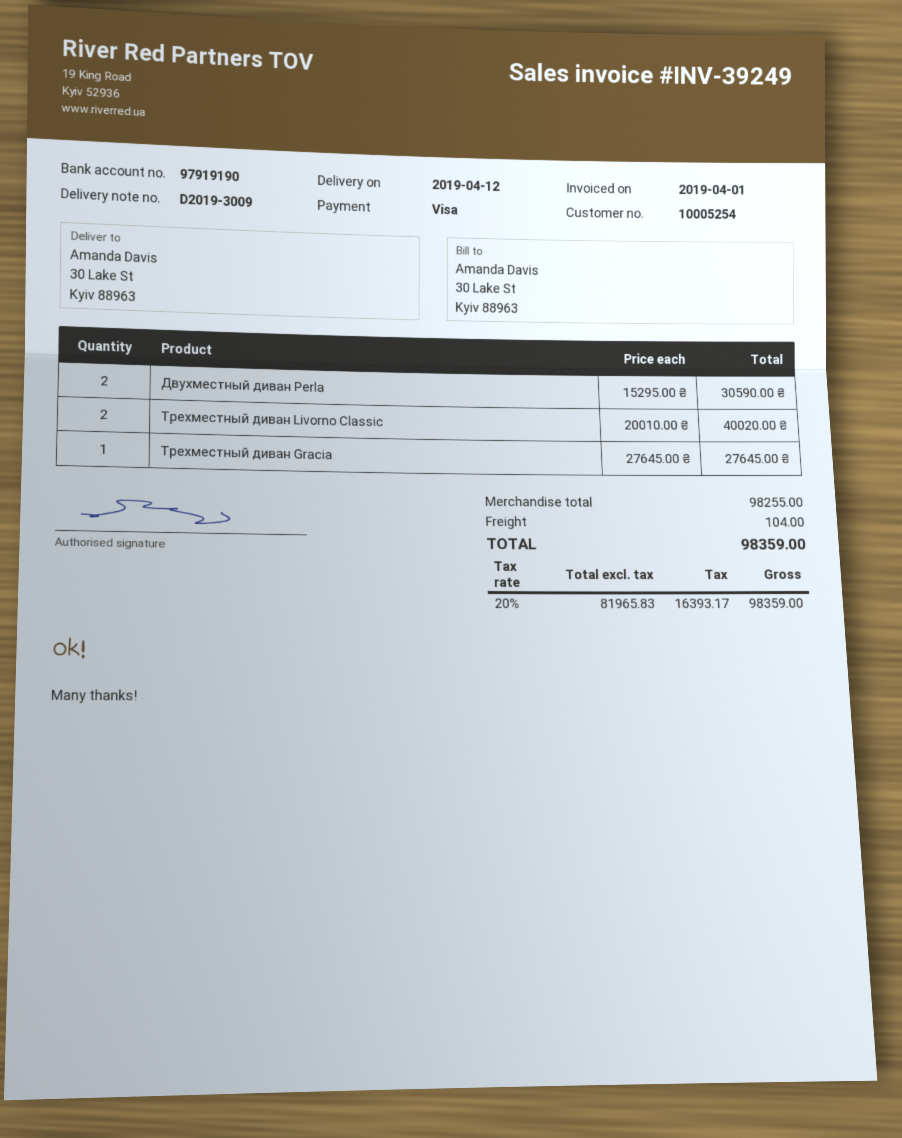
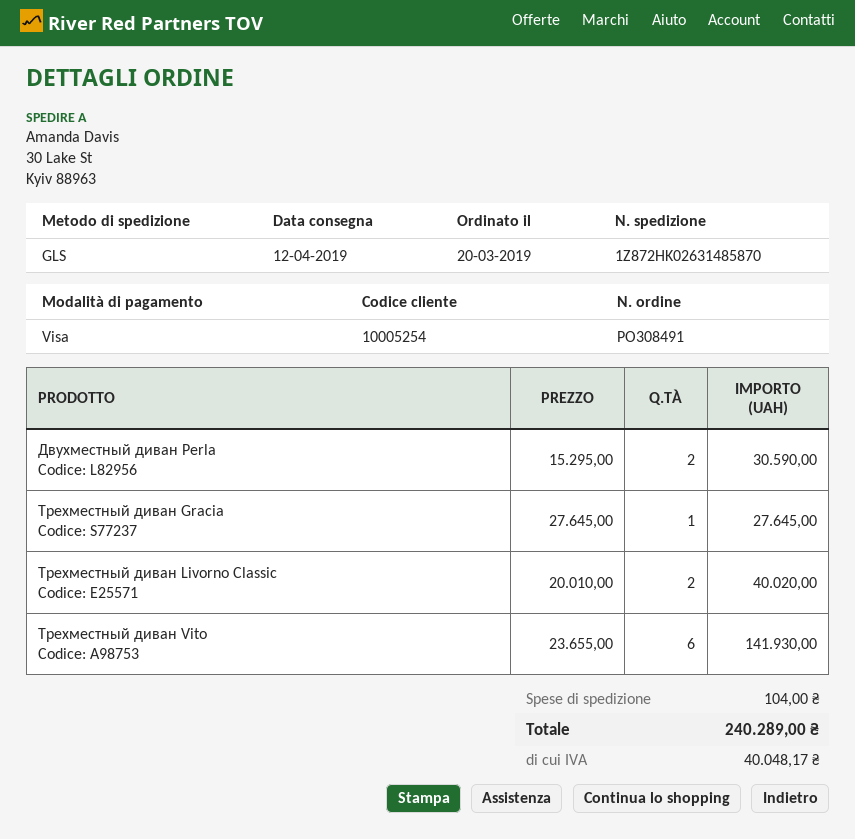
Трехместный диван Vito: none -> 6 x 23655.00 = 141930.00
tax: 16393.17 -> 40048.17
total: 98359.00 -> 240289.00

